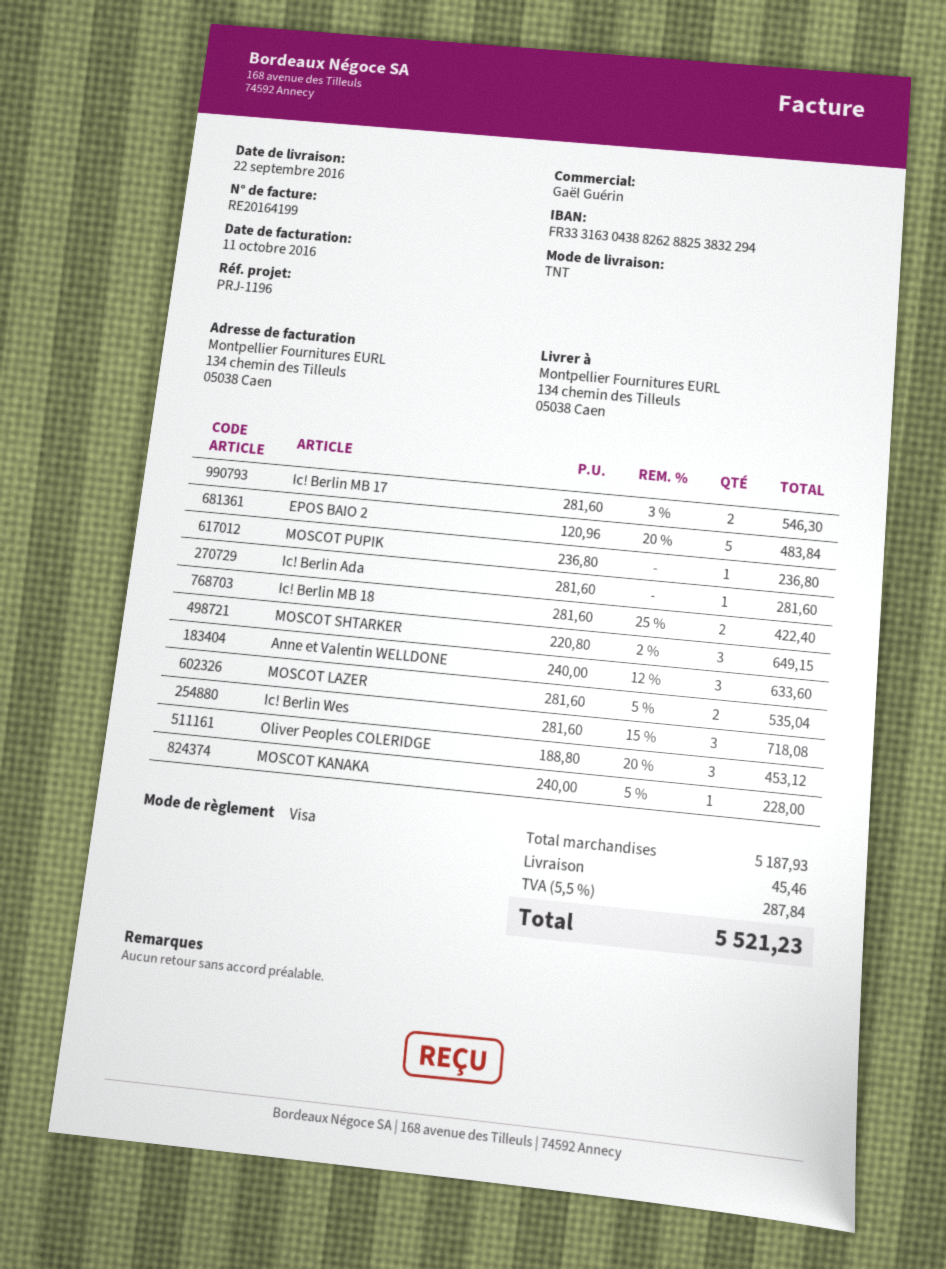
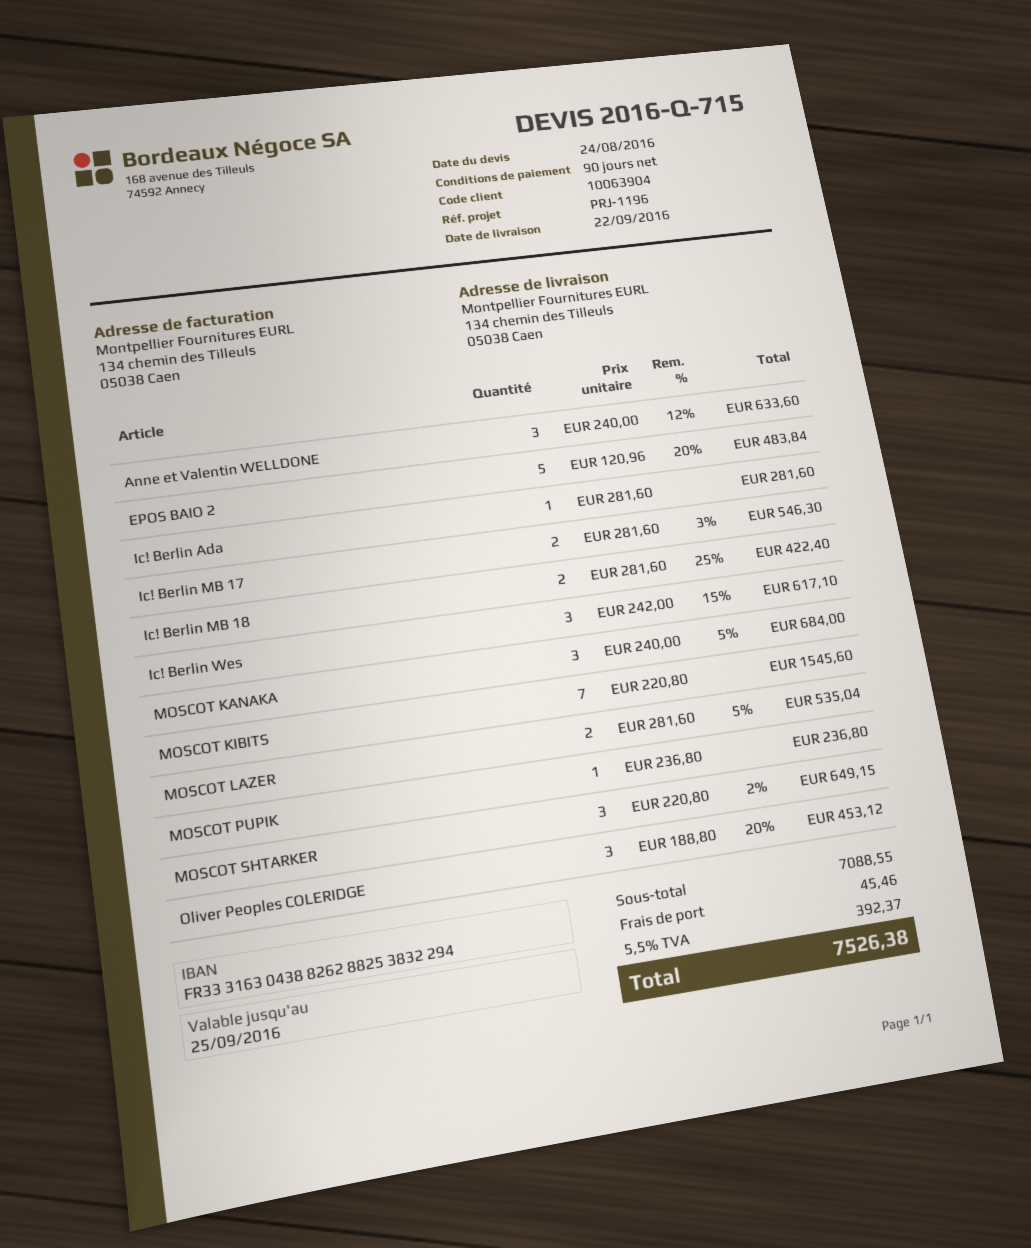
Ic! Berlin Wes: 3 x 281.60 - 15% = 718.08 -> 3 x 242.00 - 15% = 617.10
MOSCOT KANAKA: 1 x 240.00 - 5% = 228.00 -> 3 x 240.00 - 5% = 684.00
MOSCOT KIBITS: none -> 7 x 220.80 = 1545.60
subtotal: 5187.93 -> 7088.55
tax: 5.5% = 287.84 -> 5.5% = 392.37
total: 5521.23 -> 7526.38

